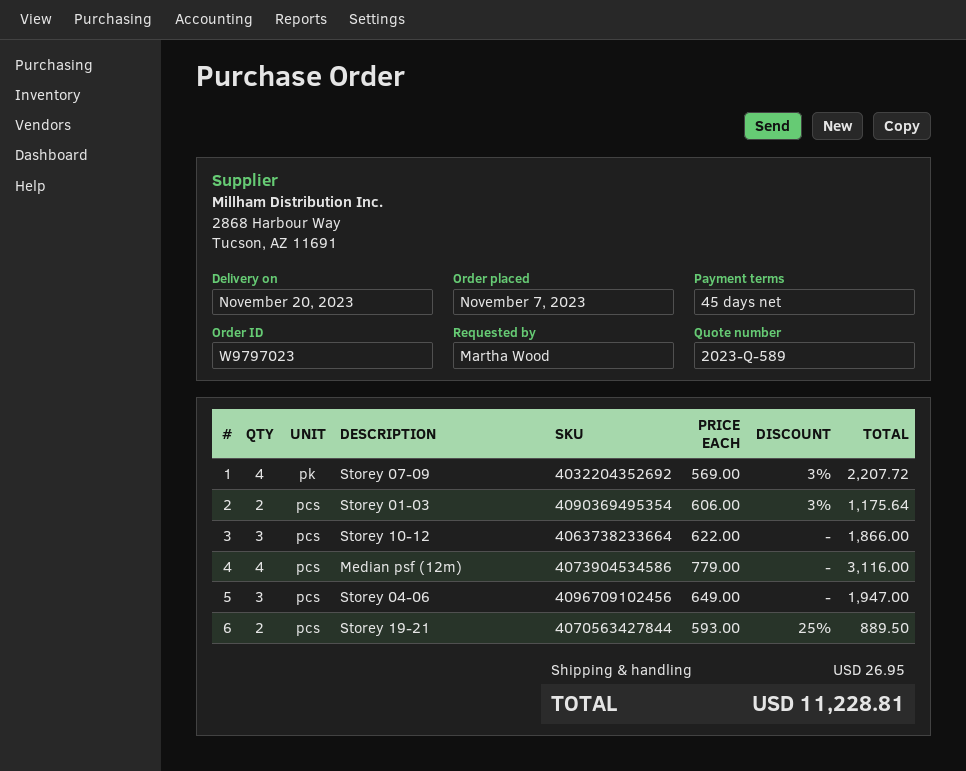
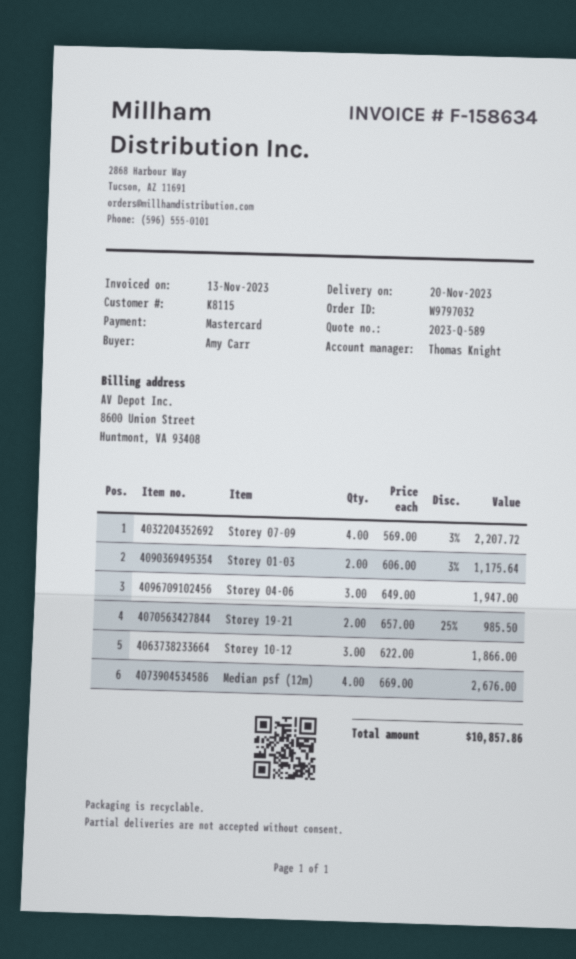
order number: W9797023 -> W9797032
ordered by: Martha Wood -> Amy Carr
Median psf (12m): 4 x 779.00 = 3116.00 -> 4 x 669.00 = 2676.00
Storey 19-21: 2 x 593.00 - 25% = 889.50 -> 2 x 657.00 - 25% = 985.50
shipping: 26.95 -> none
total: 11228.81 -> 10857.86

